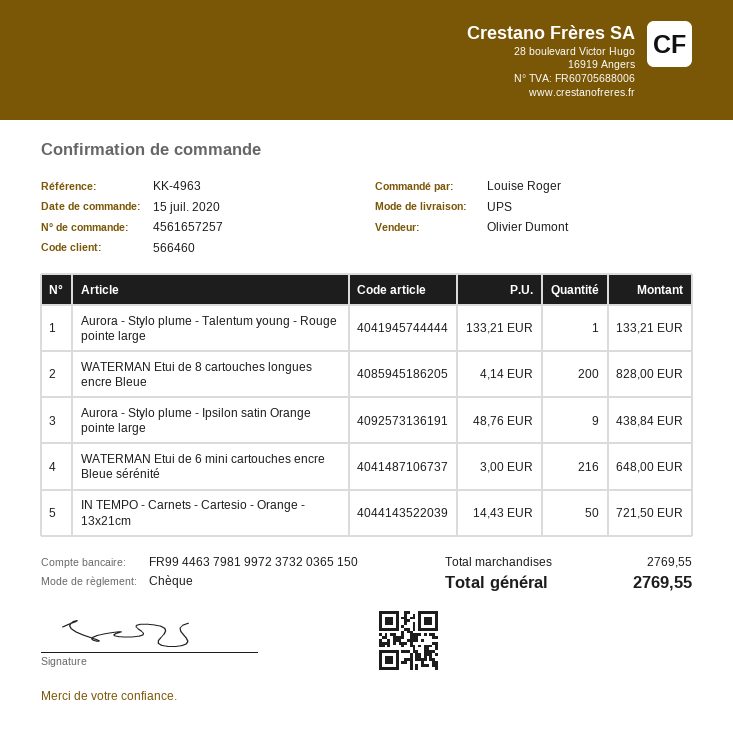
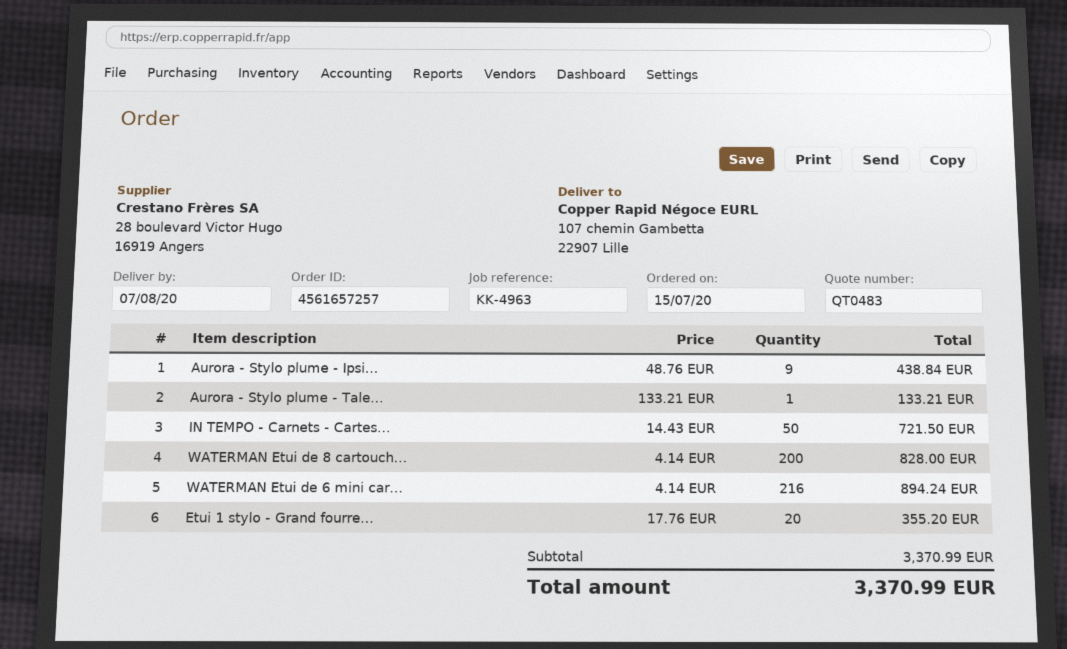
WATERMAN Etui de 6 mini cartouches encre Bleue sérénité: 216 x 3.00 = 648.00 -> 216 x 4.14 = 894.24
Etui 1 stylo - Grand fourre...: none -> 20 x 17.76 = 355.20
subtotal: 2769.55 -> 3370.99
total: 2769.55 -> 3370.99

